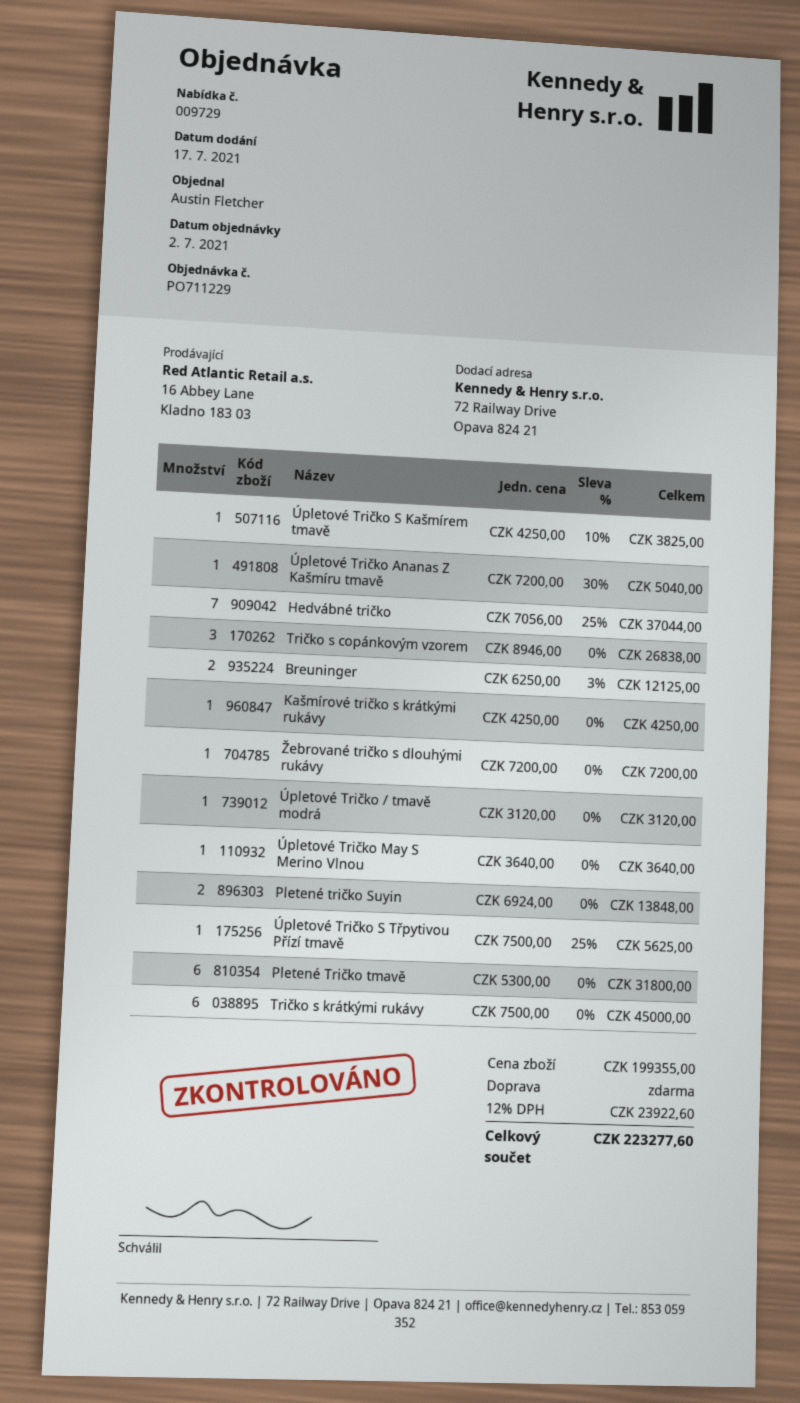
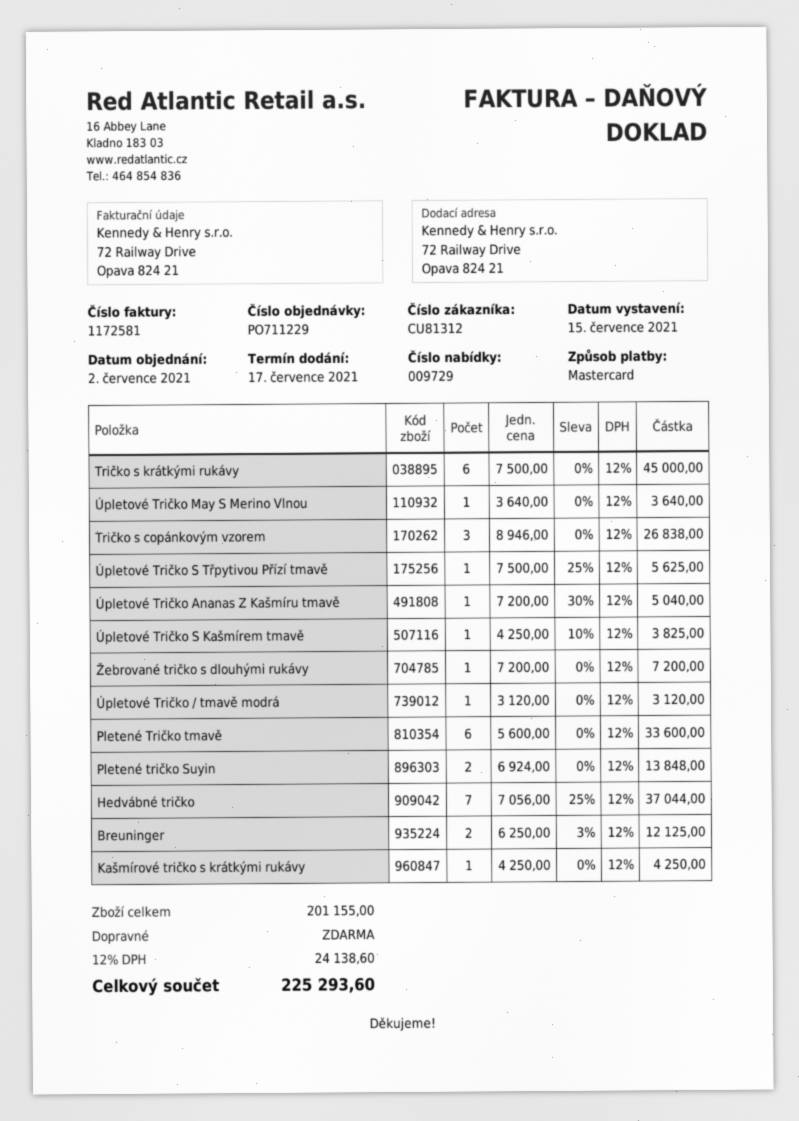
Pletené Tričko tmavě: 6 x 5300.00 = 31800.00 -> 6 x 5600.00 = 33600.00
subtotal: 199355.00 -> 201155.00
tax: 12% = 23922.60 -> 12% = 24138.60
total: 223277.60 -> 225293.60

